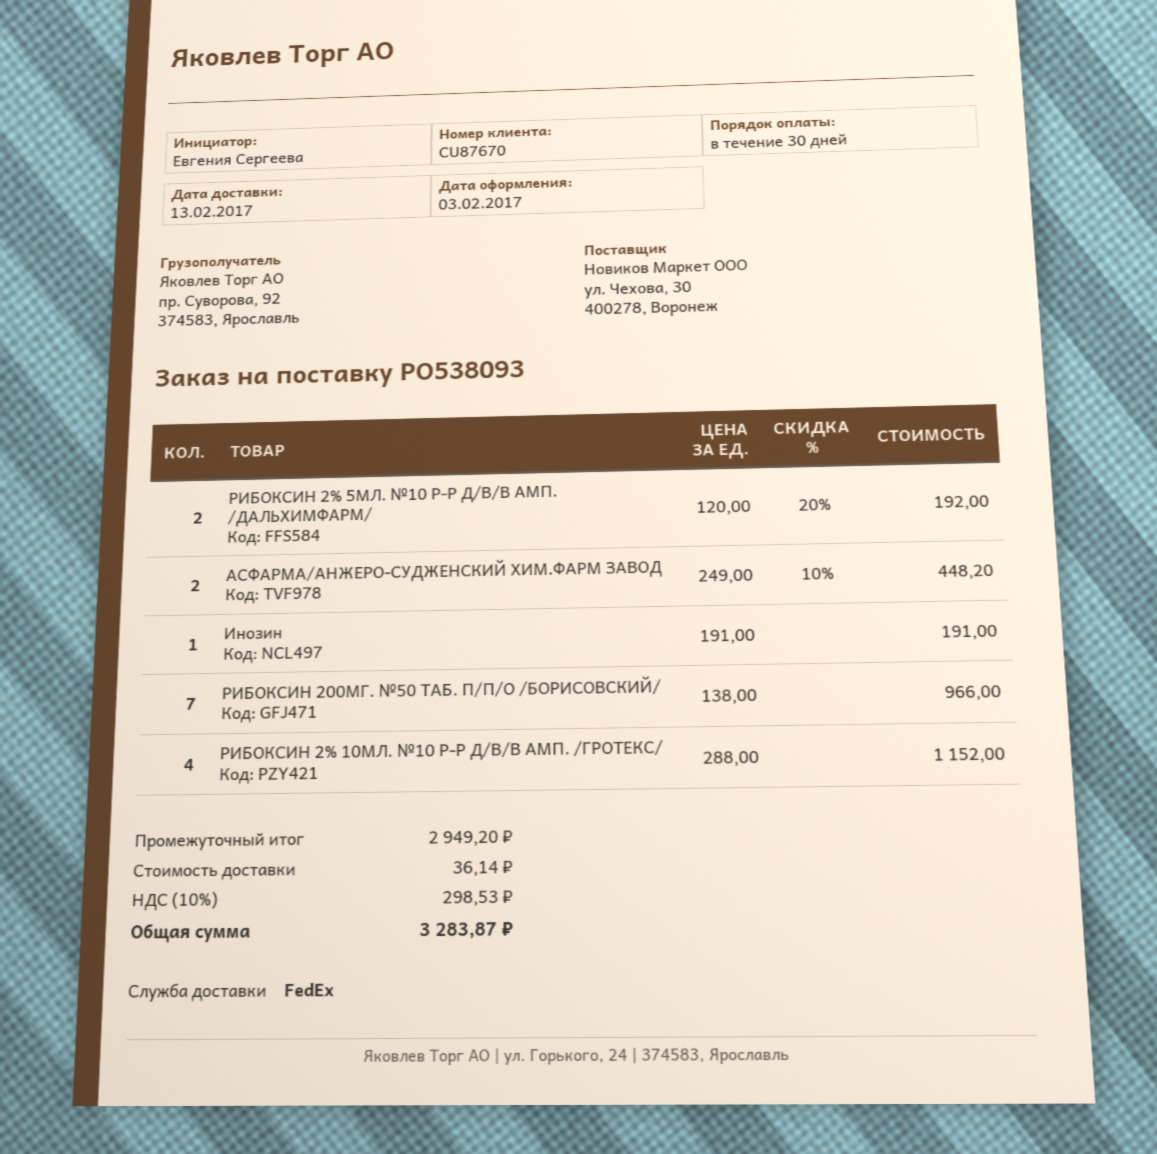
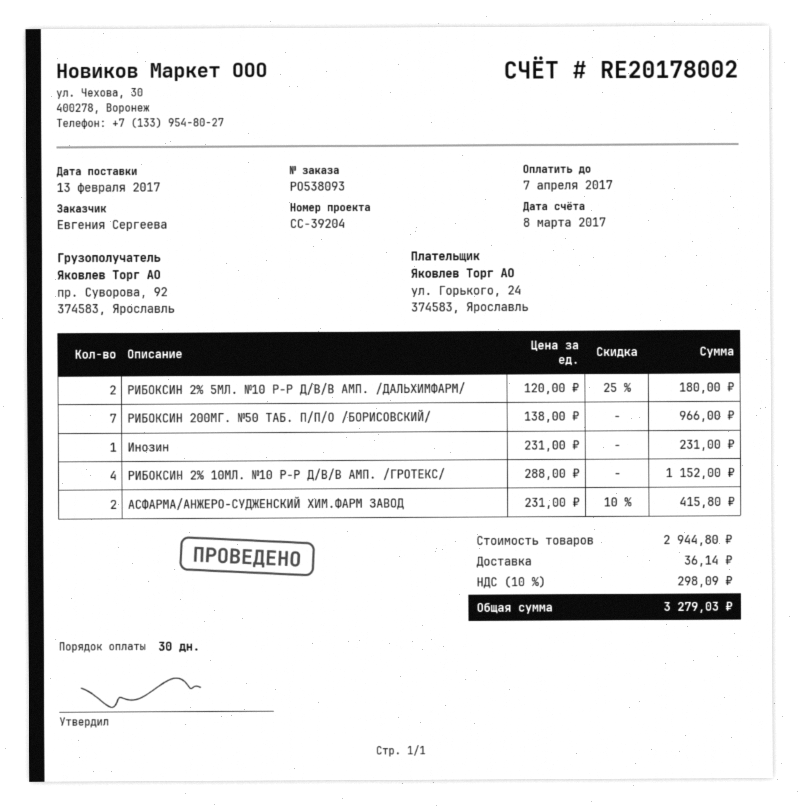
РИБОКСИН 2% 5МЛ. №10 Р-Р Д/В/В АМП. /ДАЛЬХИМФАРМ/: 2 x 120.00 - 20% = 192.00 -> 2 x 120.00 - 25% = 180.00
АСФАРМА/АНЖЕРО-СУДЖЕНСКИЙ ХИМ.ФАРМ ЗАВОД: 2 x 249.00 - 10% = 448.20 -> 2 x 231.00 - 10% = 415.80
Инозин: 1 x 191.00 = 191.00 -> 1 x 231.00 = 231.00
subtotal: 2949.20 -> 2944.80
tax: 10% = 298.53 -> 10% = 298.09
total: 3283.87 -> 3279.03

